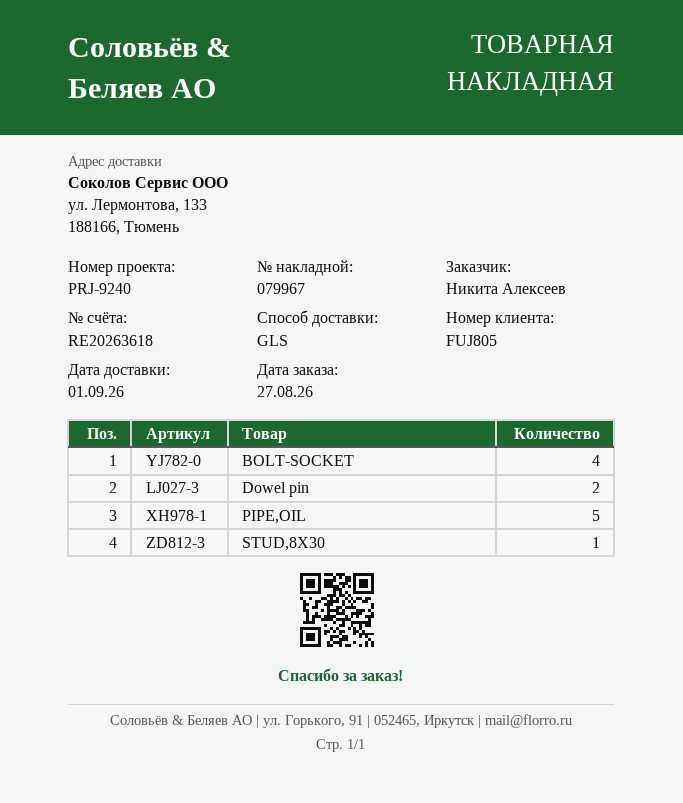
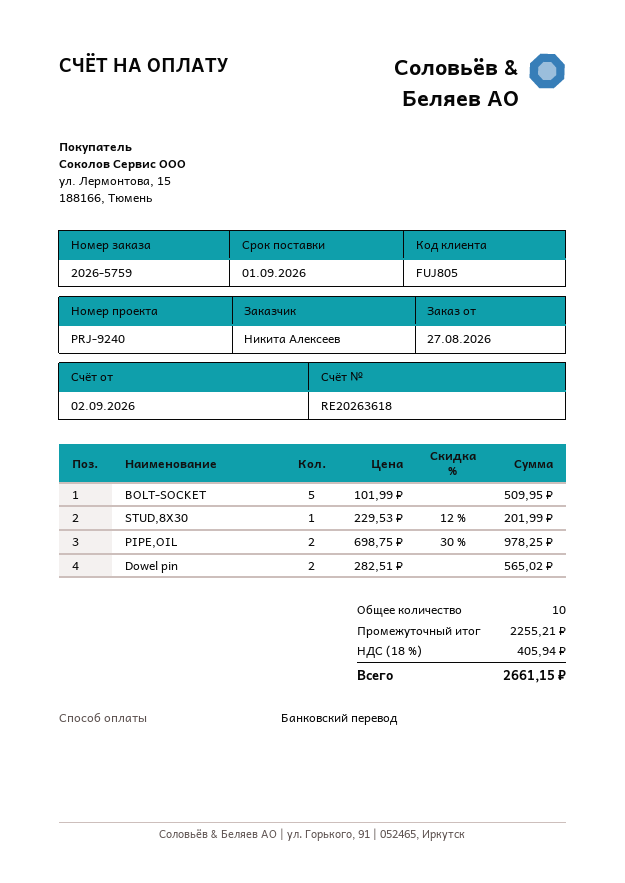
BOLT-SOCKET: 4 -> 5
PIPE,OIL: 5 -> 2

